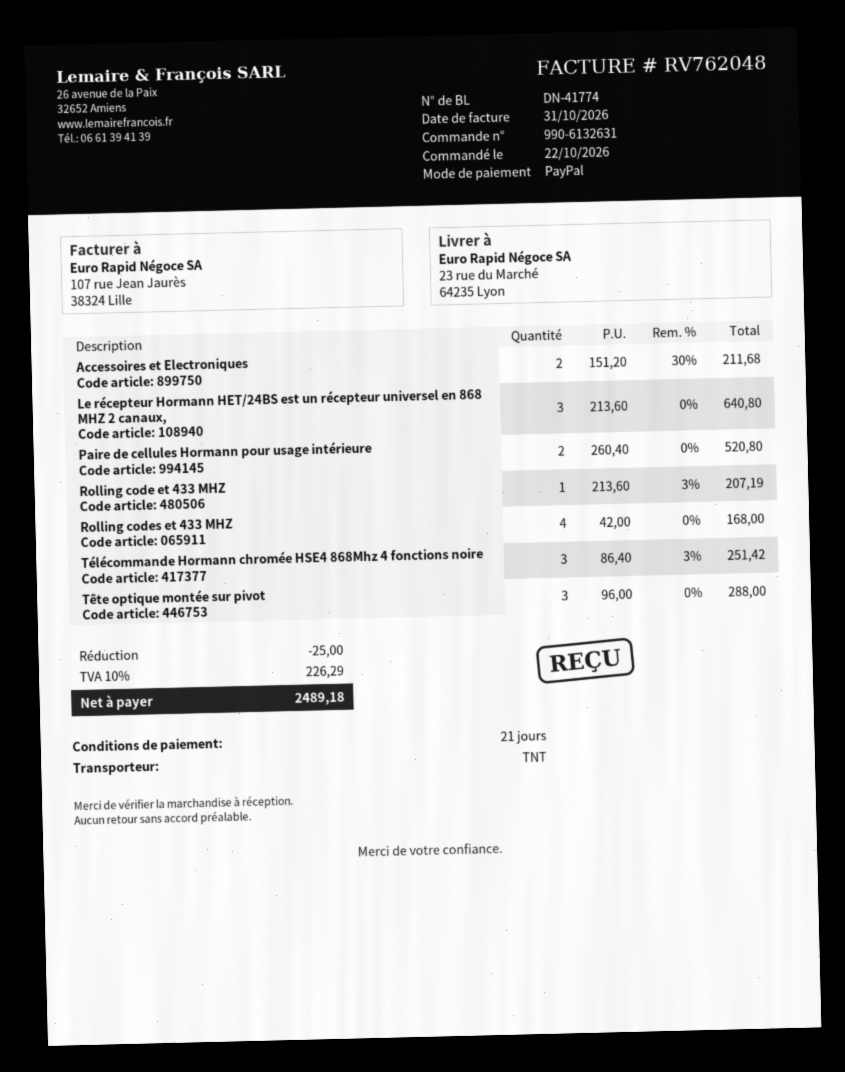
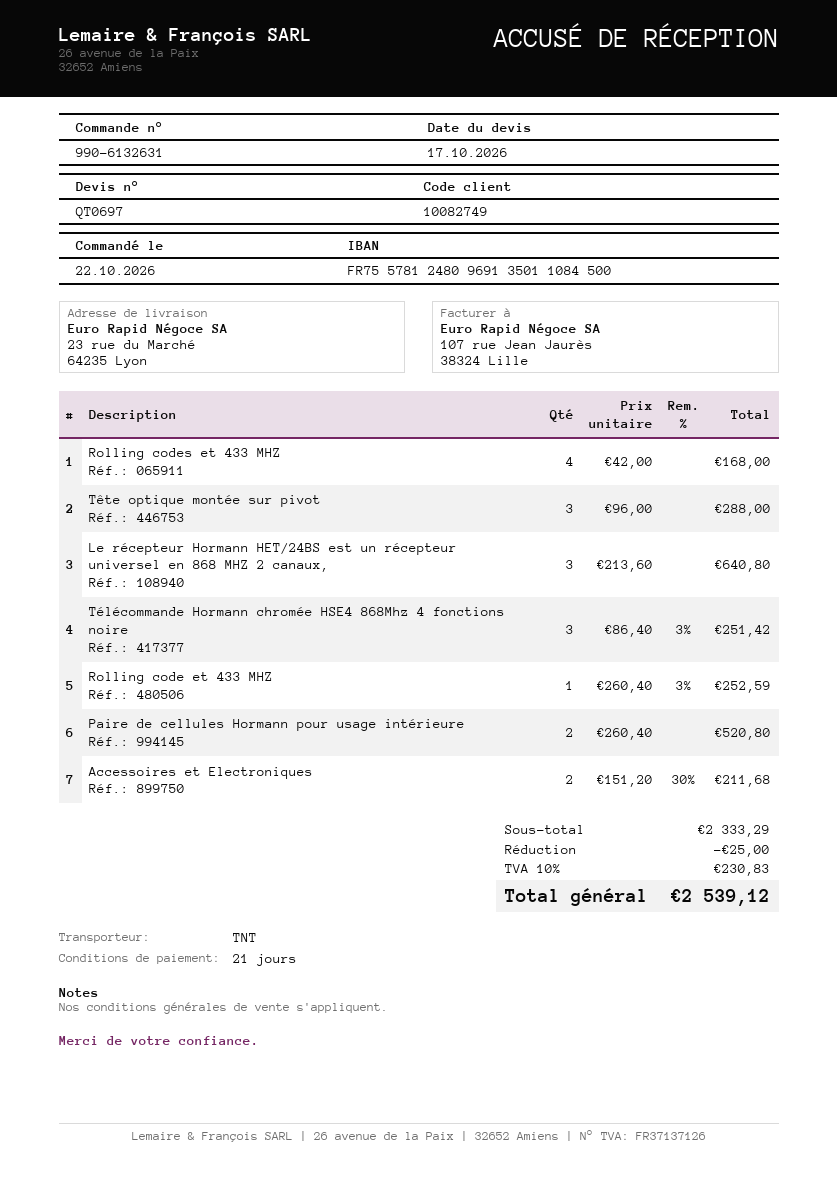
Rolling code et 433 MHZ: 1 x 213.60 - 3% = 207.19 -> 1 x 260.40 - 3% = 252.59
tax: 10% = 226.29 -> 10% = 230.83
total: 2489.18 -> 2539.12

